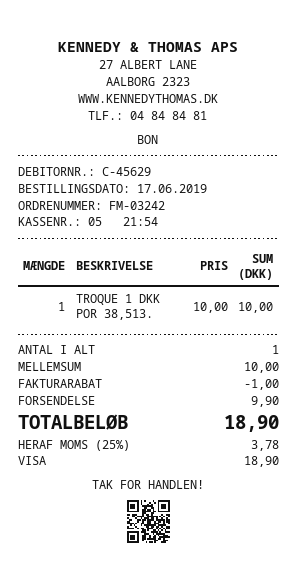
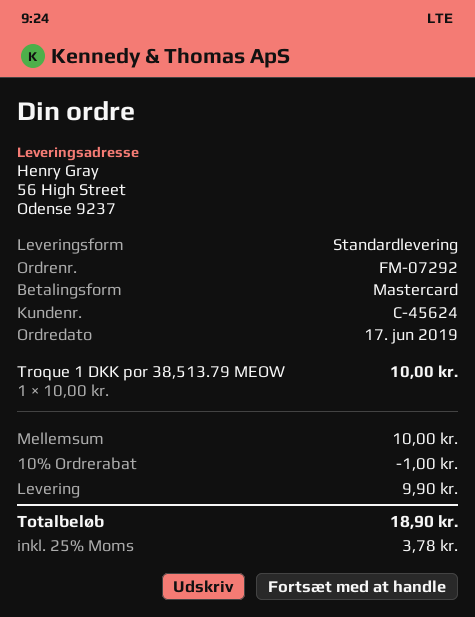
order number: FM-03242 -> FM-07292
customer number: C-45629 -> C-45624
payment method: Visa -> Mastercard

